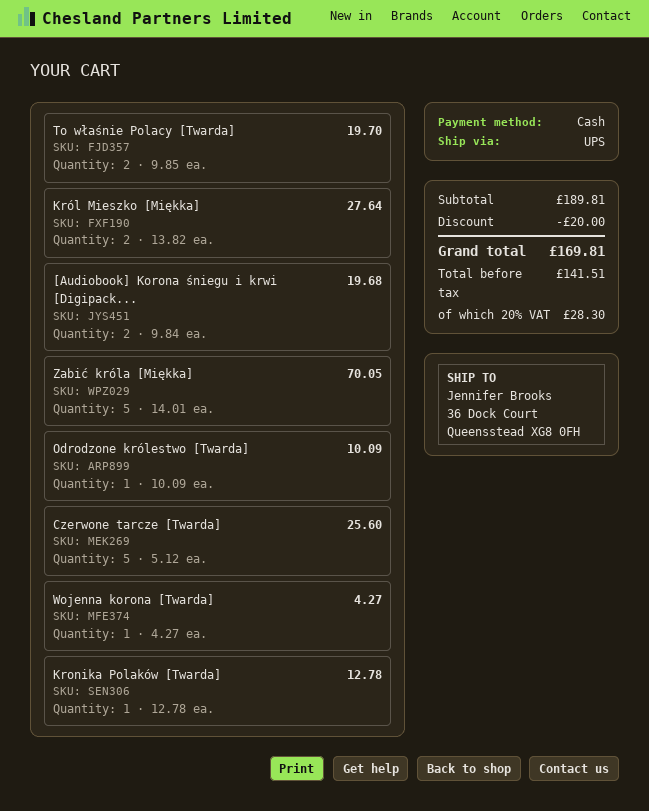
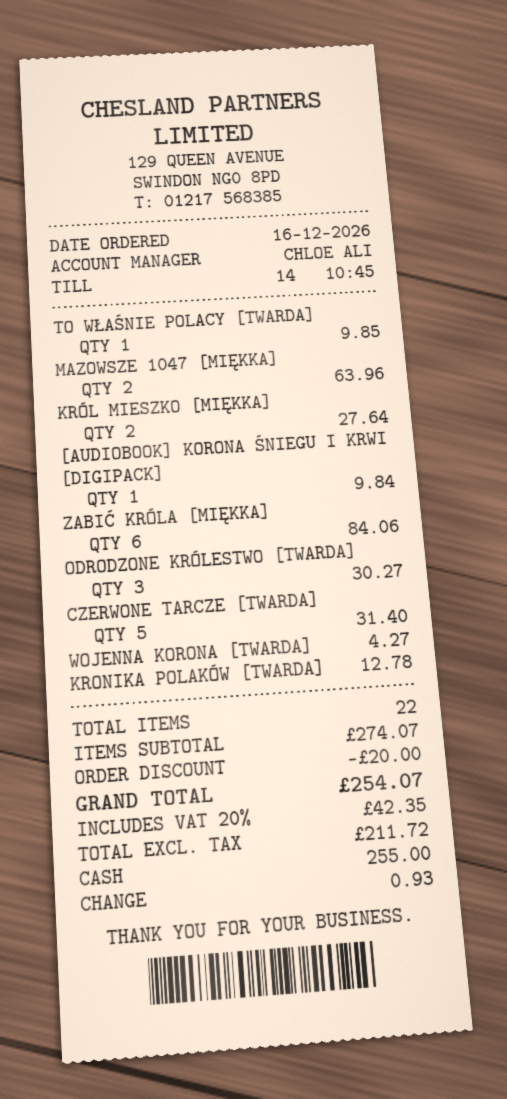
To właśnie Polacy [Twarda]: 2 for 19.70 -> 1 for 9.85
[Audiobook] Korona śniegu i krwi [Digipack...: 2 for 19.68 -> 1 for 9.84
Zabić króla [Miękka]: 5 for 70.05 -> 6 for 84.06
Odrodzone królestwo [Twarda]: 1 for 10.09 -> 3 for 30.27
Czerwone tarcze [Twarda]: 5 for 25.60 -> 5 for 31.40
MAZOWSZE 1047 [MIĘKKA]: none -> 2 for 63.96
subtotal: 189.81 -> 274.07
net: 141.51 -> 211.72
tax: 20% = 28.30 -> 20% = 42.35
total: 169.81 -> 254.07

